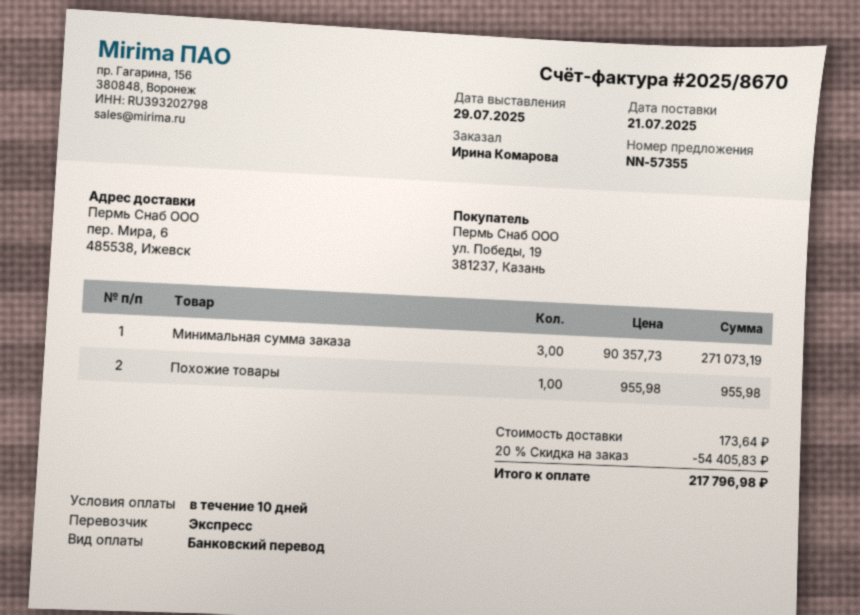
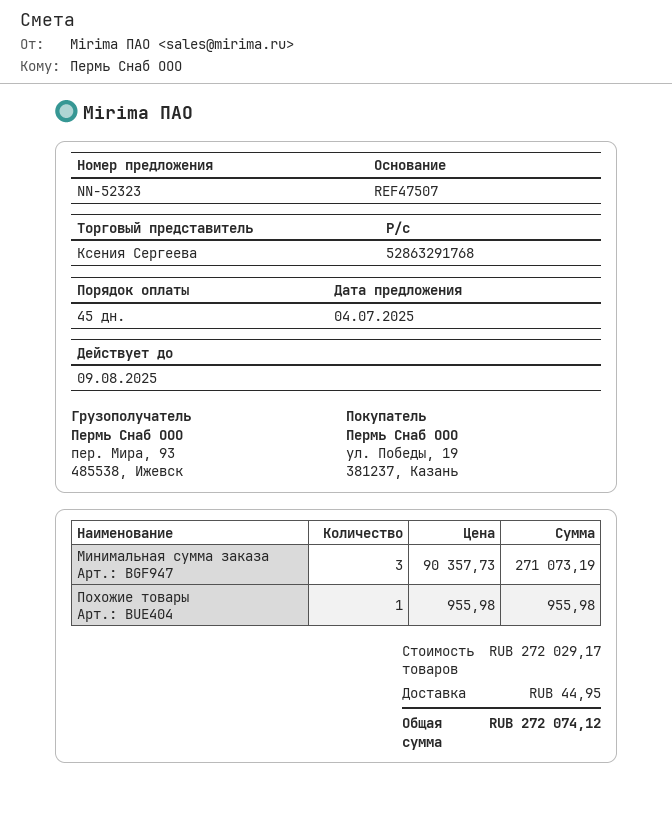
quote number: NN-57355 -> NN-52323
payment terms: 10 days -> 45 days
ship to: пер. Мира, 6, 485538, Ижевск -> пер. Мира, 93, 485538, Ижевск
discount: 20% = 54405.83 -> none
shipping: 173.64 -> 44.95
total: 217796.98 -> 272074.12

